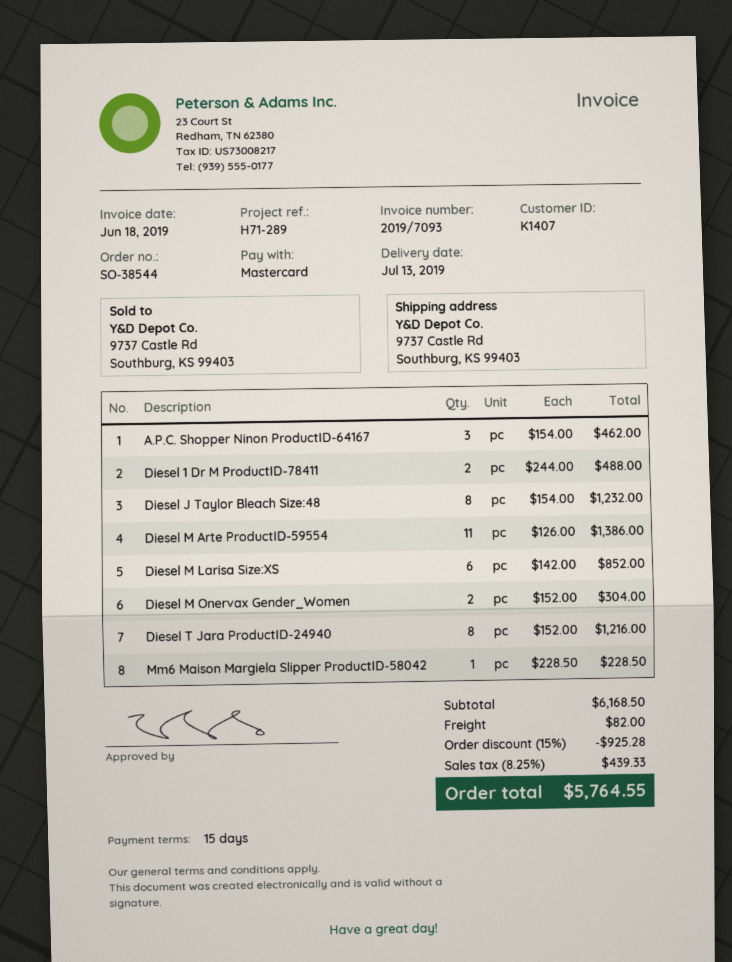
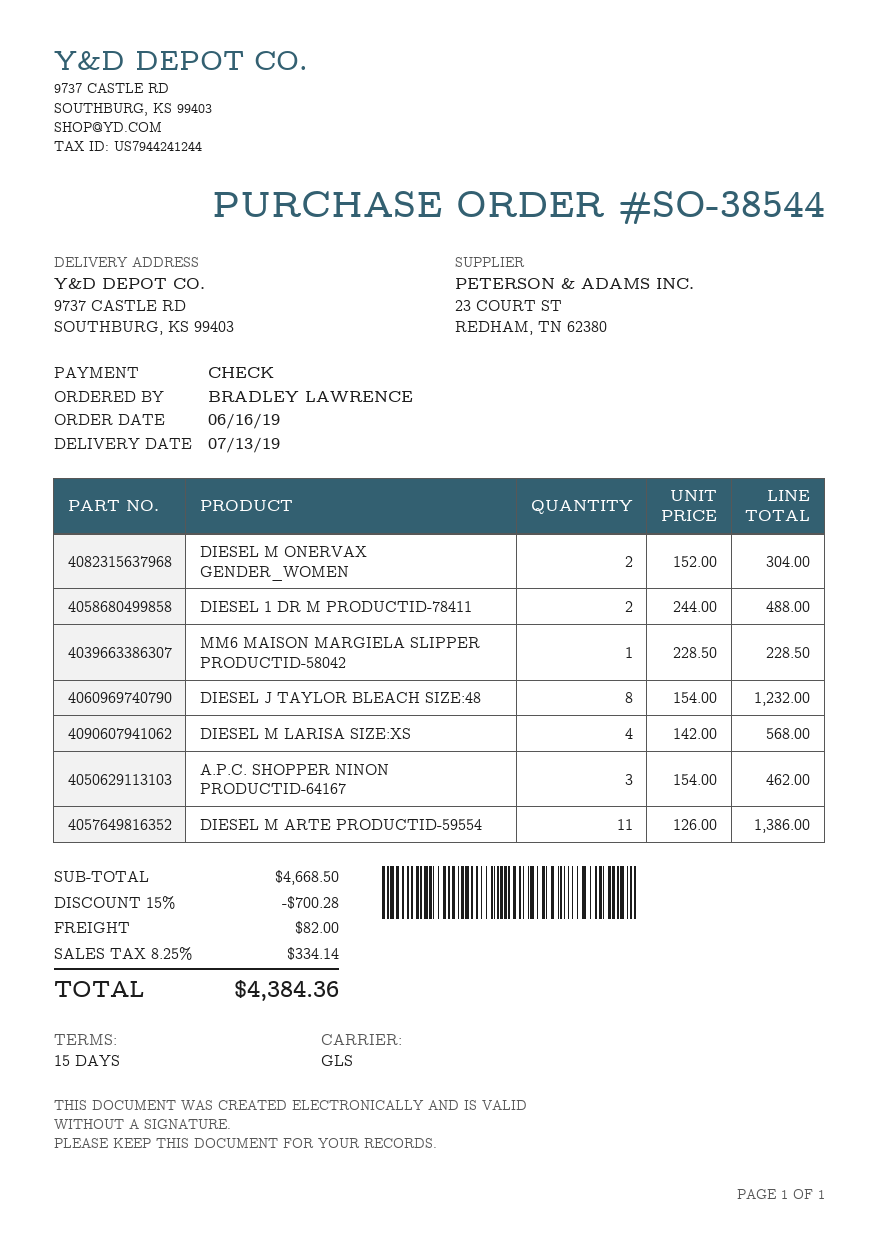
payment method: Mastercard -> cheque
Diesel M Larisa Size:XS: 6 x 142.00 = 852.00 -> 4 x 142.00 = 568.00
Diesel T Jara ProductID-24940: 8 x 152.00 = 1216.00 -> none
subtotal: 6168.50 -> 4668.50
discount: 15% = 925.28 -> 15% = 700.28
tax: 8.25% = 439.33 -> 8.25% = 334.14
total: 5764.55 -> 4384.36

